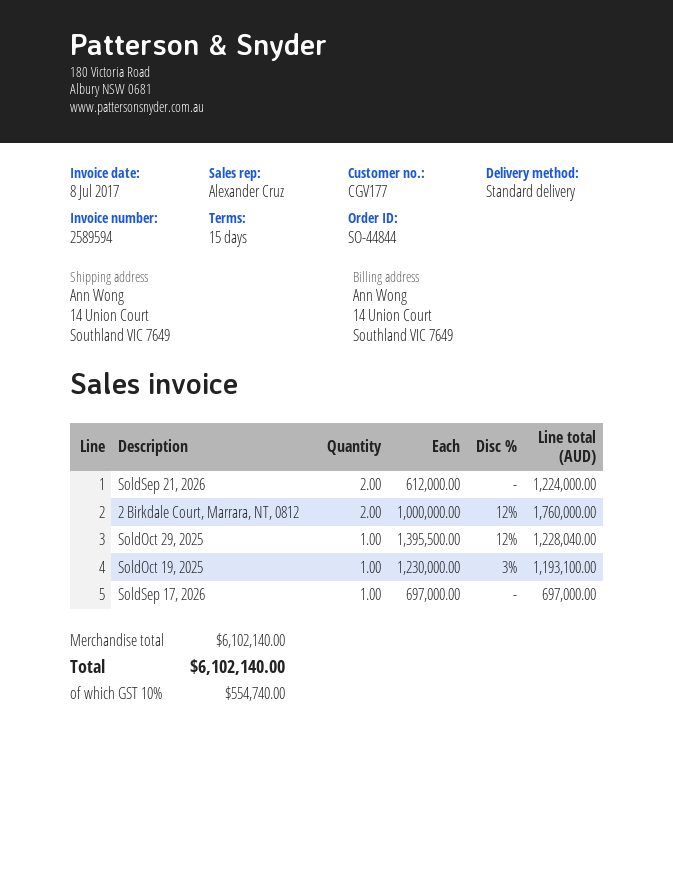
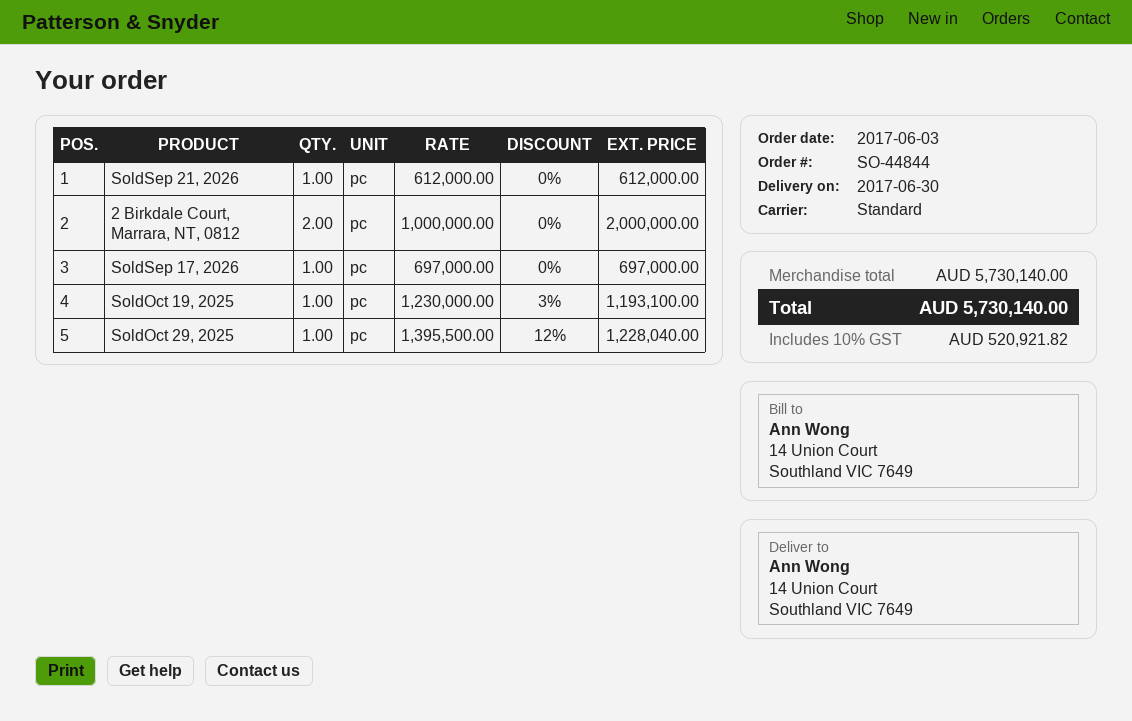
SoldSep 21, 2026: 2 x 612000.00 = 1224000.00 -> 1 x 612000.00 = 612000.00
2 Birkdale Court, Marrara, NT, 0812: 2 x 1000000.00 - 12% = 1760000.00 -> 2 x 1000000.00 = 2000000.00
subtotal: 6102140.00 -> 5730140.00
tax: 10% = 554740.00 -> 10% = 520921.82
total: 6102140.00 -> 5730140.00

